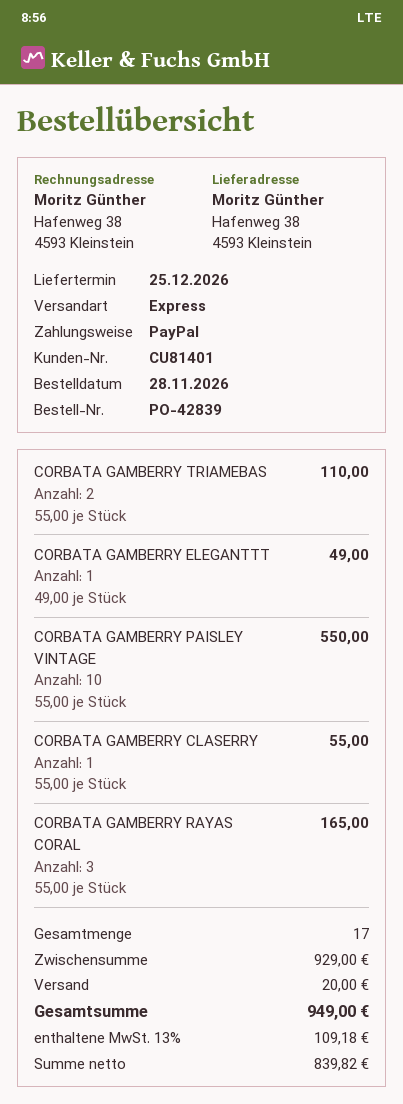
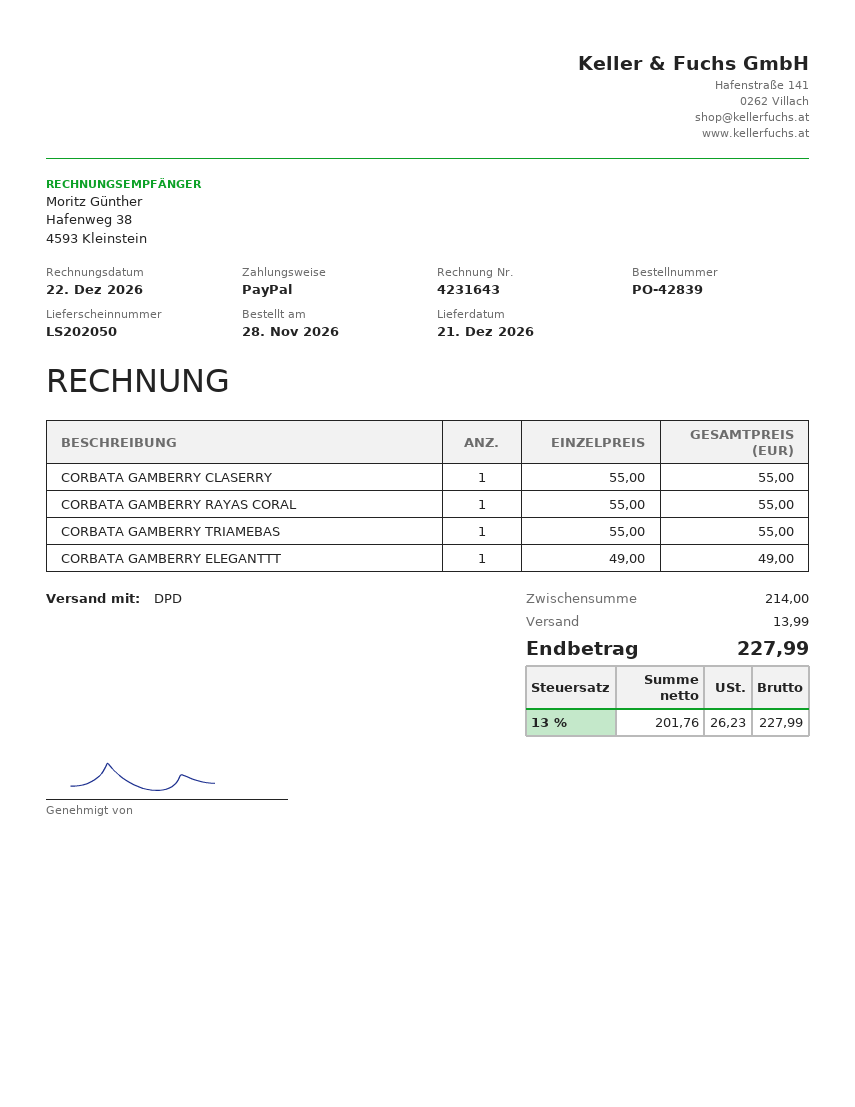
delivery date: 2026-12-25 -> 2026-12-21
shipping method: express -> DPD
CORBATA GAMBERRY TRIAMEBAS: 2 x 55.00 = 110.00 -> 1 x 55.00 = 55.00
CORBATA GAMBERRY PAISLEY VINTAGE: 10 x 55.00 = 550.00 -> none
CORBATA GAMBERRY RAYAS CORAL: 3 x 55.00 = 165.00 -> 1 x 55.00 = 55.00
subtotal: 929.00 -> 214.00
shipping: 20.00 -> 13.99
net: 839.82 -> 201.76
tax: 13% = 109.18 -> 13% = 26.23
total: 949.00 -> 227.99

